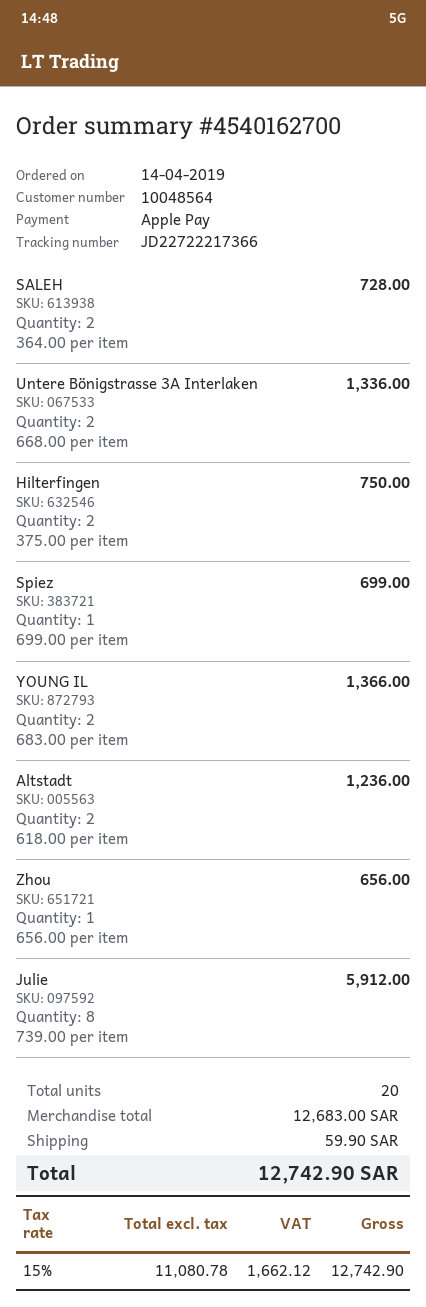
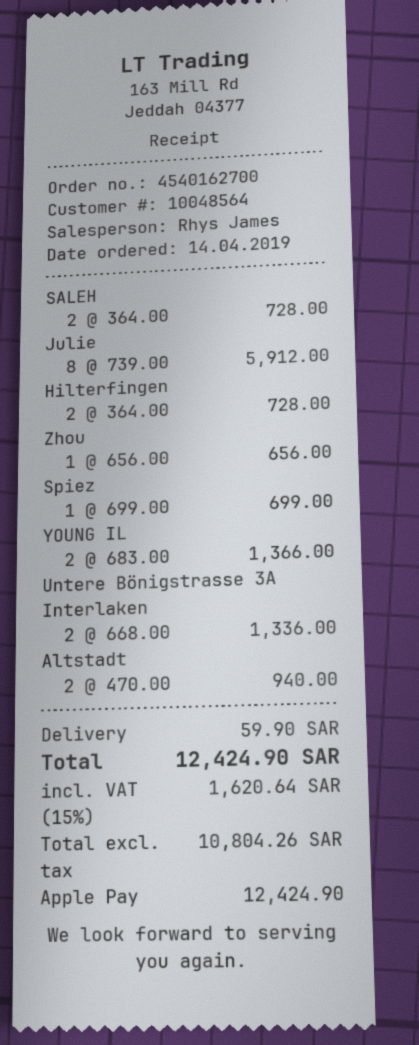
Hilterfingen: 2 x 375.00 = 750.00 -> 2 x 364.00 = 728.00
Altstadt: 2 x 618.00 = 1236.00 -> 2 x 470.00 = 940.00
net: 11080.78 -> 10804.26
tax: 15% = 1662.12 -> 15% = 1620.64
total: 12742.90 -> 12424.90

